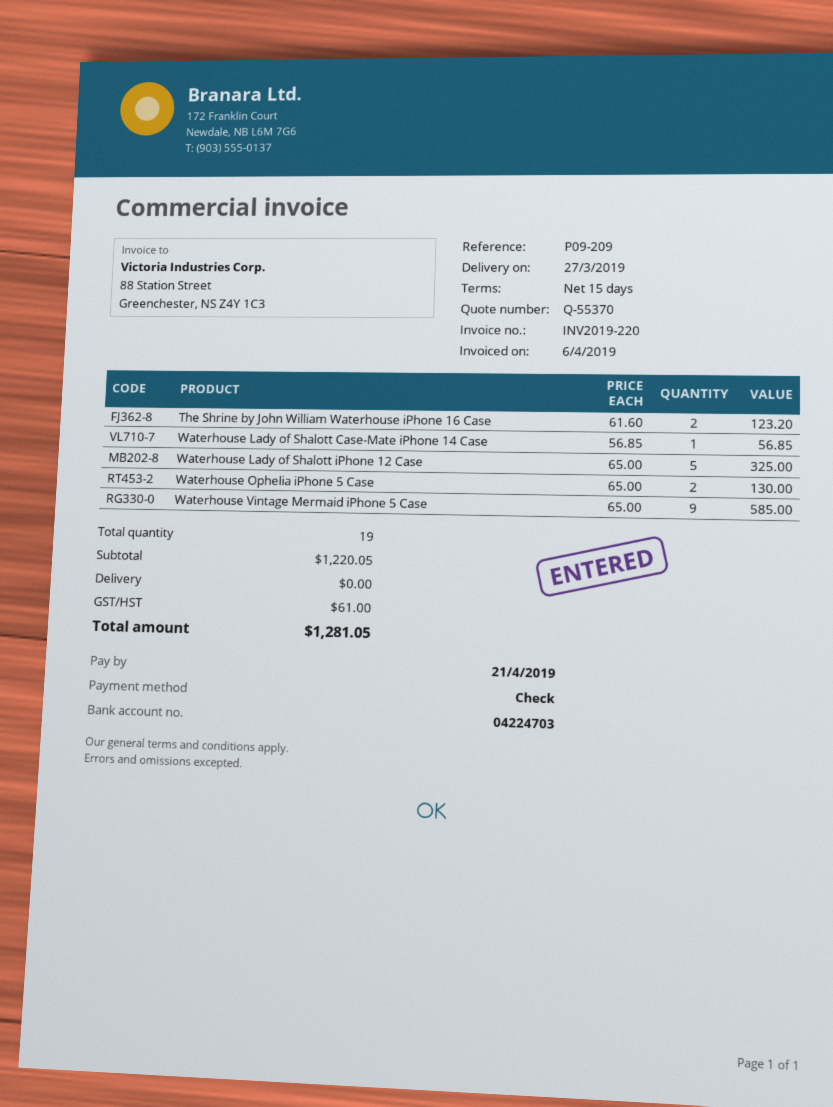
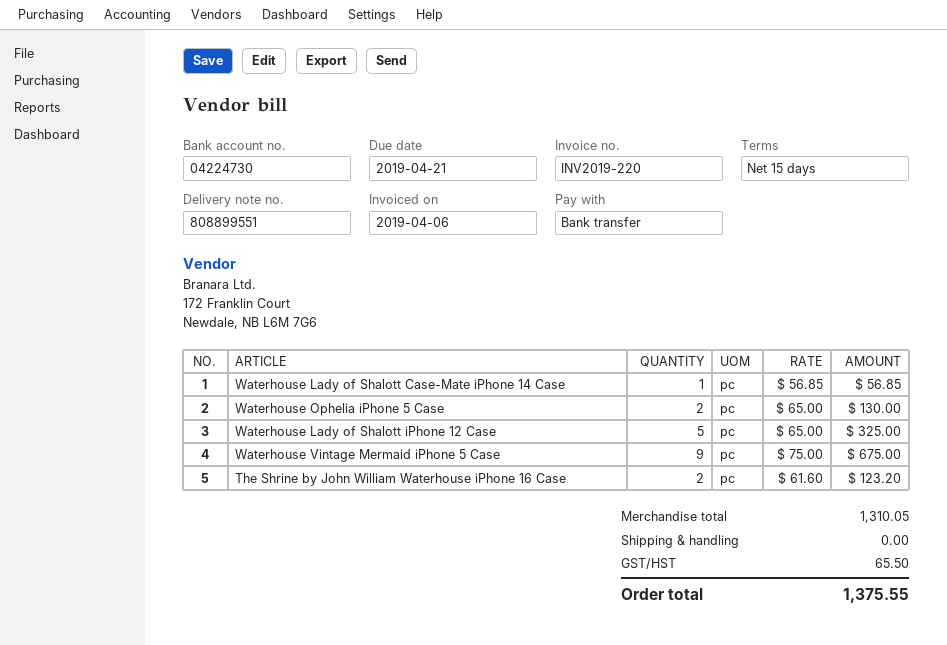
payment method: cheque -> bank transfer
bank account: 04224703 -> 04224730
Waterhouse Vintage Mermaid iPhone 5 Case: 9 x 65.00 = 585.00 -> 9 x 75.00 = 675.00
subtotal: 1220.05 -> 1310.05
tax: 61.00 -> 65.50
total: 1281.05 -> 1375.55

